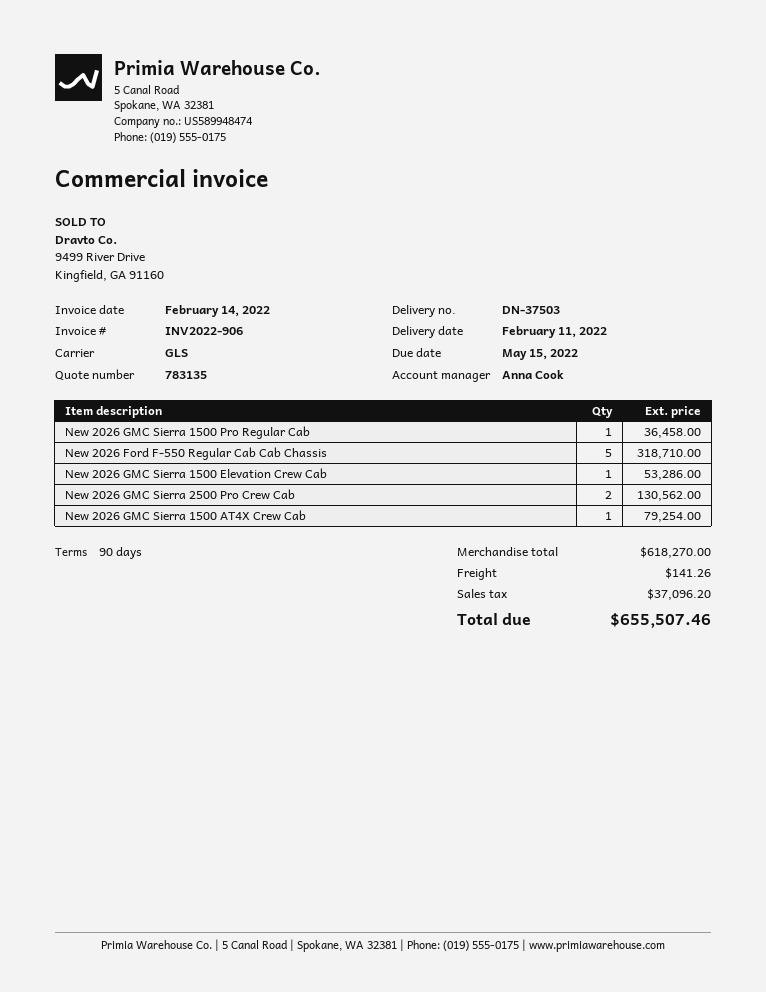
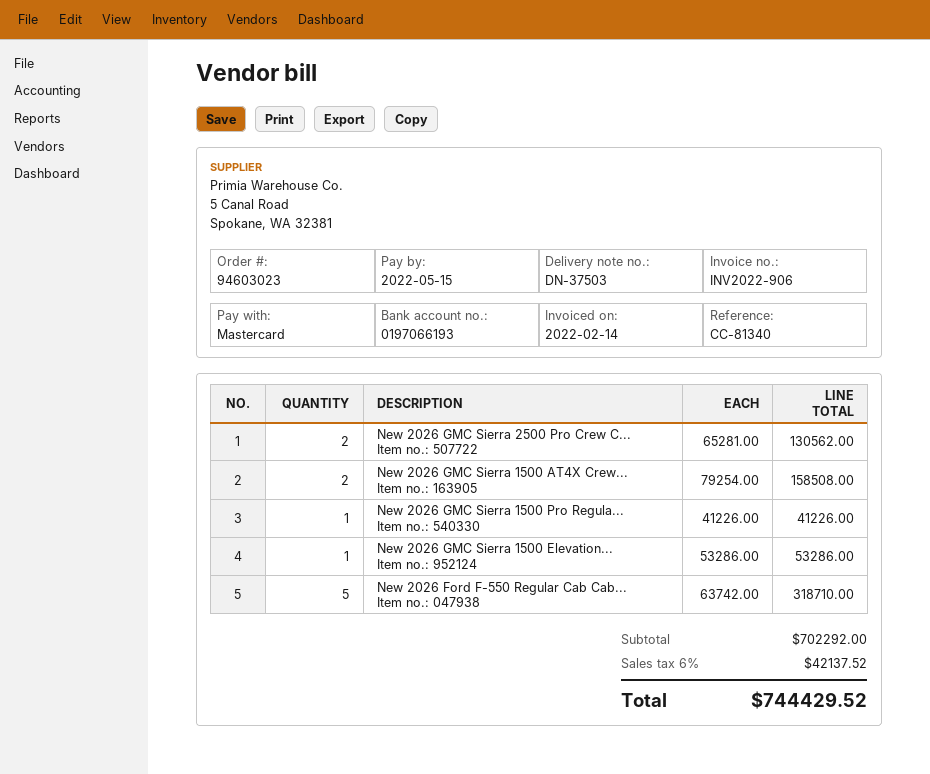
New 2026 GMC Sierra 1500 Pro Regular Cab: 1 for 36458.00 -> 1 for 41226.00
New 2026 GMC Sierra 1500 AT4X Crew Cab: 1 for 79254.00 -> 2 for 158508.00
subtotal: 618270.00 -> 702292.00
shipping: 141.26 -> none
tax: 37096.20 -> 42137.52
total: 655507.46 -> 744429.52

